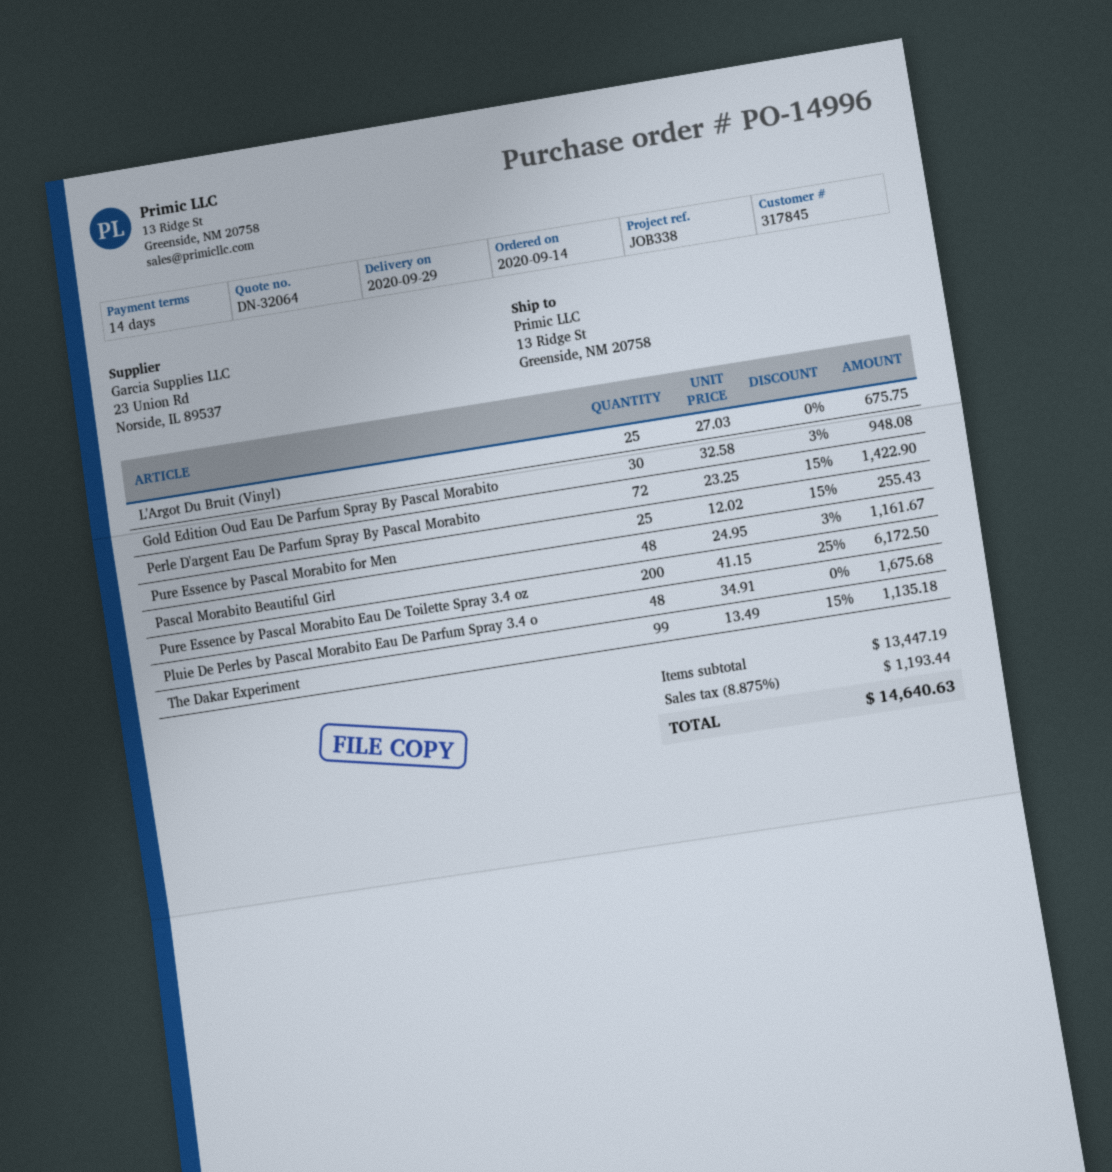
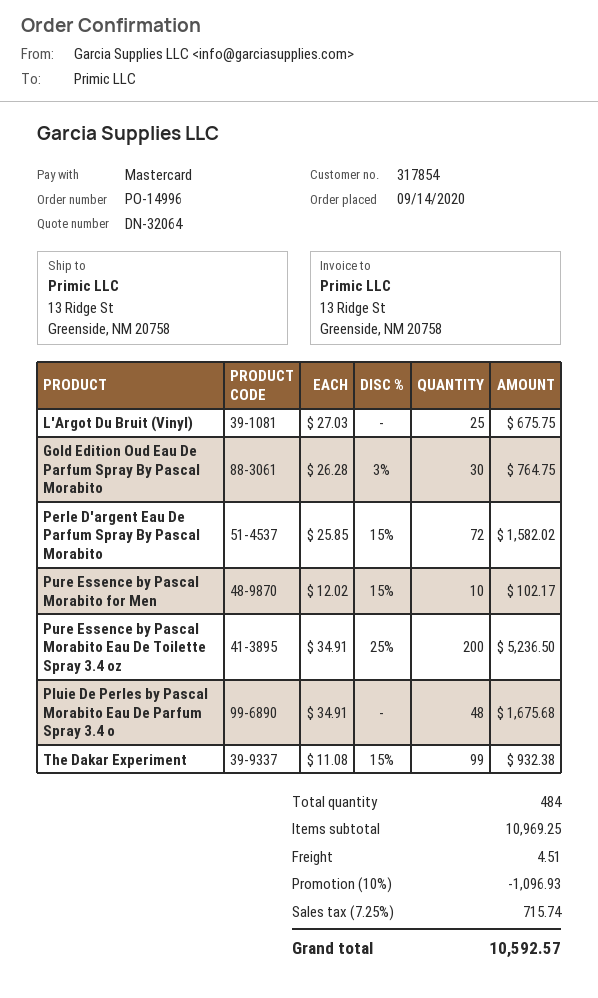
customer number: 317845 -> 317854
Gold Edition Oud Eau De Parfum Spray By Pascal Morabito: 30 x 32.58 - 3% = 948.08 -> 30 x 26.28 - 3% = 764.75
Perle D'argent Eau De Parfum Spray By Pascal Morabito: 72 x 23.25 - 15% = 1422.90 -> 72 x 25.85 - 15% = 1582.02
Pure Essence by Pascal Morabito for Men: 25 x 12.02 - 15% = 255.43 -> 10 x 12.02 - 15% = 102.17
Pascal Morabito Beautiful Girl: 48 x 24.95 - 3% = 1161.67 -> none
Pure Essence by Pascal Morabito Eau De Toilette Spray 3.4 oz: 200 x 41.15 - 25% = 6172.50 -> 200 x 34.91 - 25% = 5236.50
The Dakar Experiment: 99 x 13.49 - 15% = 1135.18 -> 99 x 11.08 - 15% = 932.38
subtotal: 13447.19 -> 10969.25
discount: none -> 10% = 1096.93
shipping: none -> 4.51
tax: 8.875% = 1193.44 -> 7.25% = 715.74
total: 14640.63 -> 10592.57

